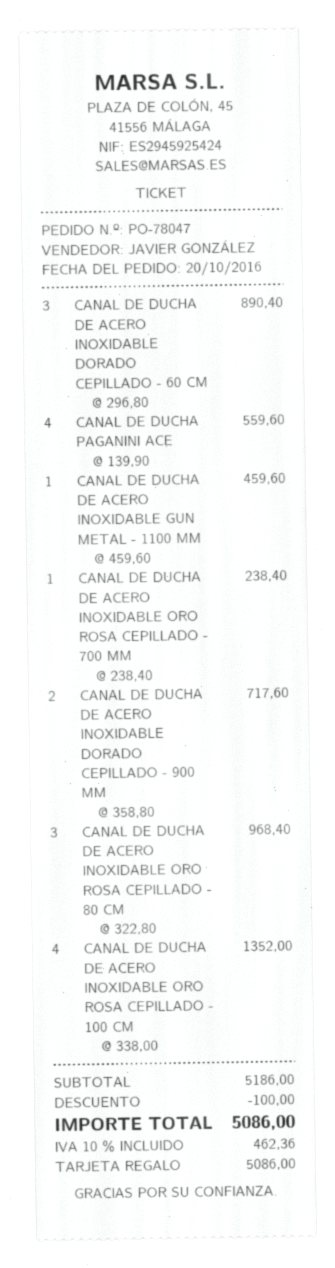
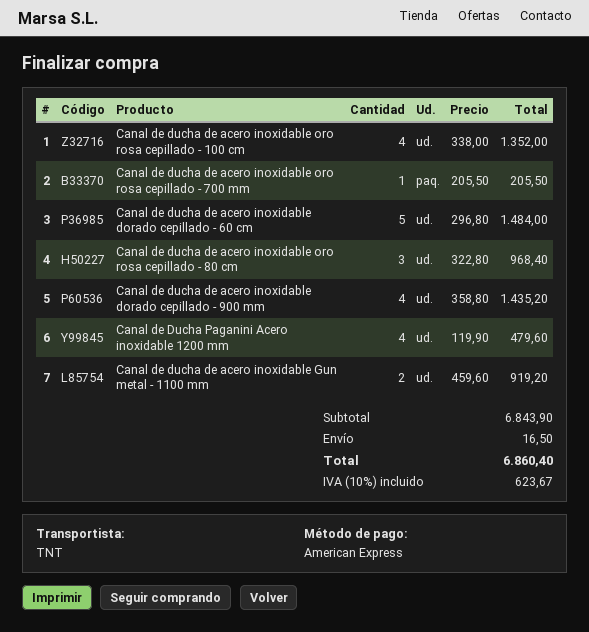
payment method: gift card -> American Express
CANAL DE DUCHA DE ACERO INOXIDABLE DORADO CEPILLADO - 60 CM: 3 x 296.80 = 890.40 -> 5 x 296.80 = 1484.00
CANAL DE DUCHA PAGANINI ACE: 4 x 139.90 = 559.60 -> 4 x 119.90 = 479.60
CANAL DE DUCHA DE ACERO INOXIDABLE GUN METAL - 1100 MM: 1 x 459.60 = 459.60 -> 2 x 459.60 = 919.20
CANAL DE DUCHA DE ACERO INOXIDABLE ORO ROSA CEPILLADO - 700 MM: 1 x 238.40 = 238.40 -> 1 x 205.50 = 205.50
CANAL DE DUCHA DE ACERO INOXIDABLE DORADO CEPILLADO - 900 MM: 2 x 358.80 = 717.60 -> 4 x 358.80 = 1435.20
subtotal: 5186.00 -> 6843.90
discount: 100.00 -> none
shipping: none -> 16.50
tax: 10% = 462.36 -> 10% = 623.67
total: 5086.00 -> 6860.40

